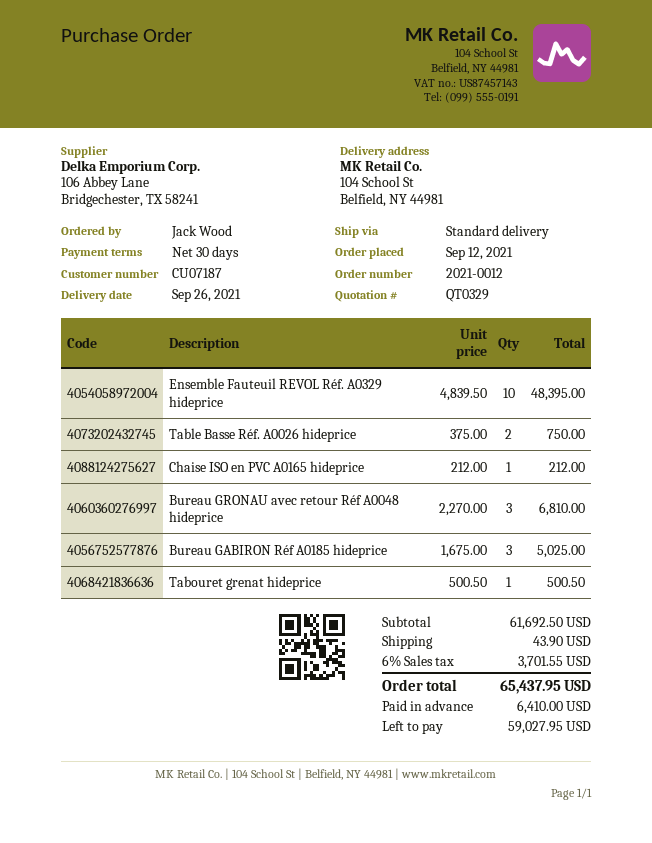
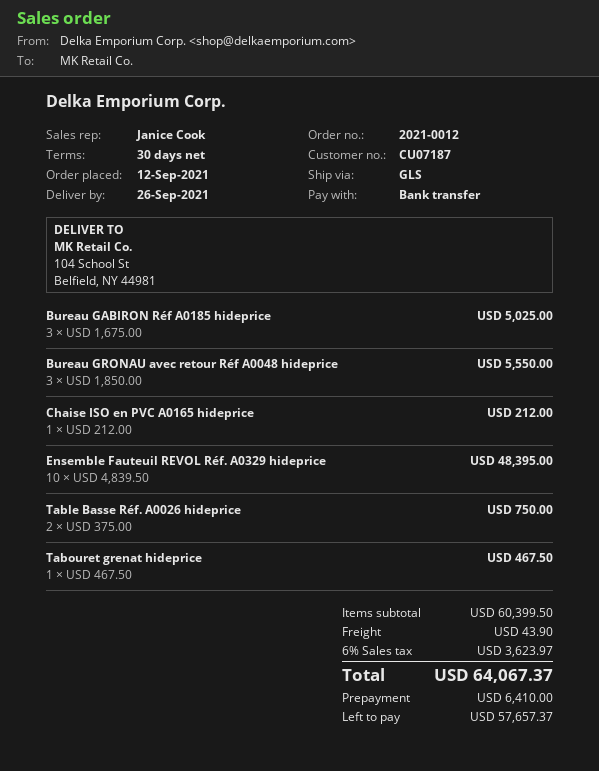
shipping method: standard -> GLS
Bureau GRONAU avec retour Réf A0048 hideprice: 3 x 2270.00 = 6810.00 -> 3 x 1850.00 = 5550.00
Tabouret grenat hideprice: 1 x 500.50 = 500.50 -> 1 x 467.50 = 467.50
subtotal: 61692.50 -> 60399.50
tax: 6% = 3701.55 -> 6% = 3623.97
total: 65437.95 -> 64067.37
balance: 59027.95 -> 57657.37

